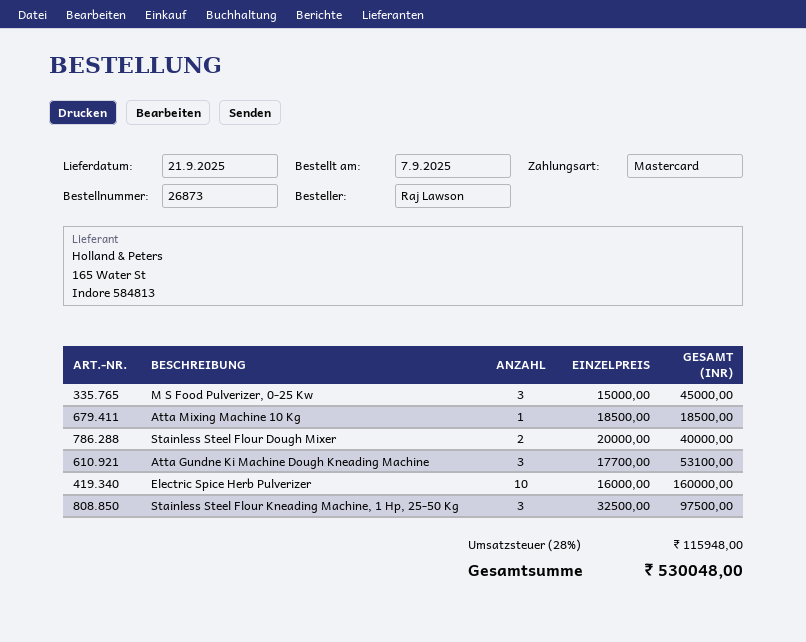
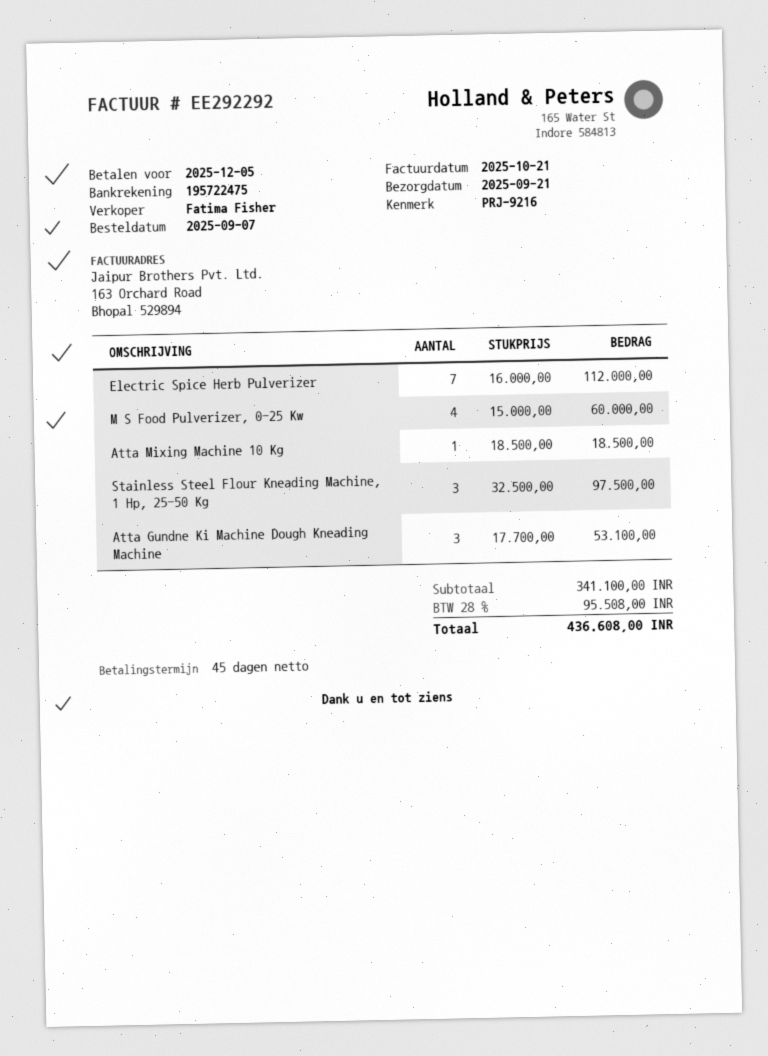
M S Food Pulverizer, 0-25 Kw: 3 x 15000.00 = 45000.00 -> 4 x 15000.00 = 60000.00
Stainless Steel Flour Dough Mixer: 2 x 20000.00 = 40000.00 -> none
Electric Spice Herb Pulverizer: 10 x 16000.00 = 160000.00 -> 7 x 16000.00 = 112000.00
tax: 28% = 115948.00 -> 28% = 95508.00
total: 530048.00 -> 436608.00

